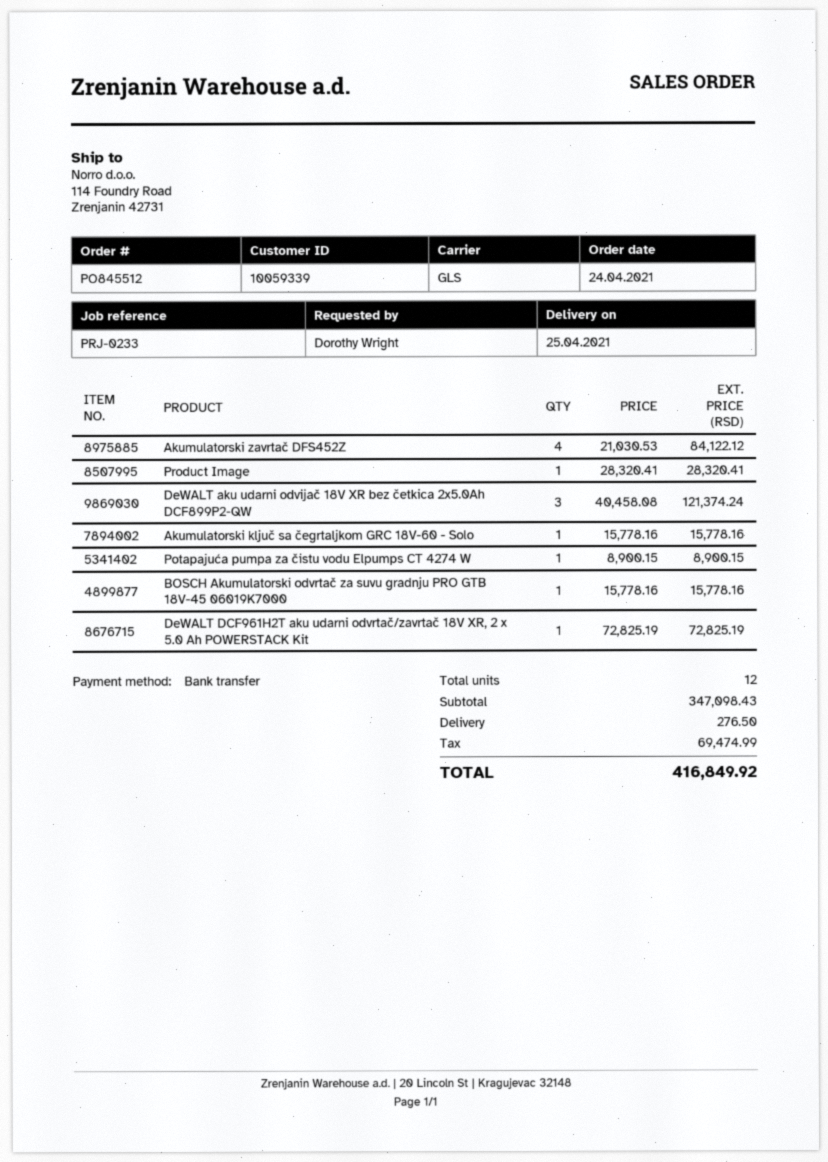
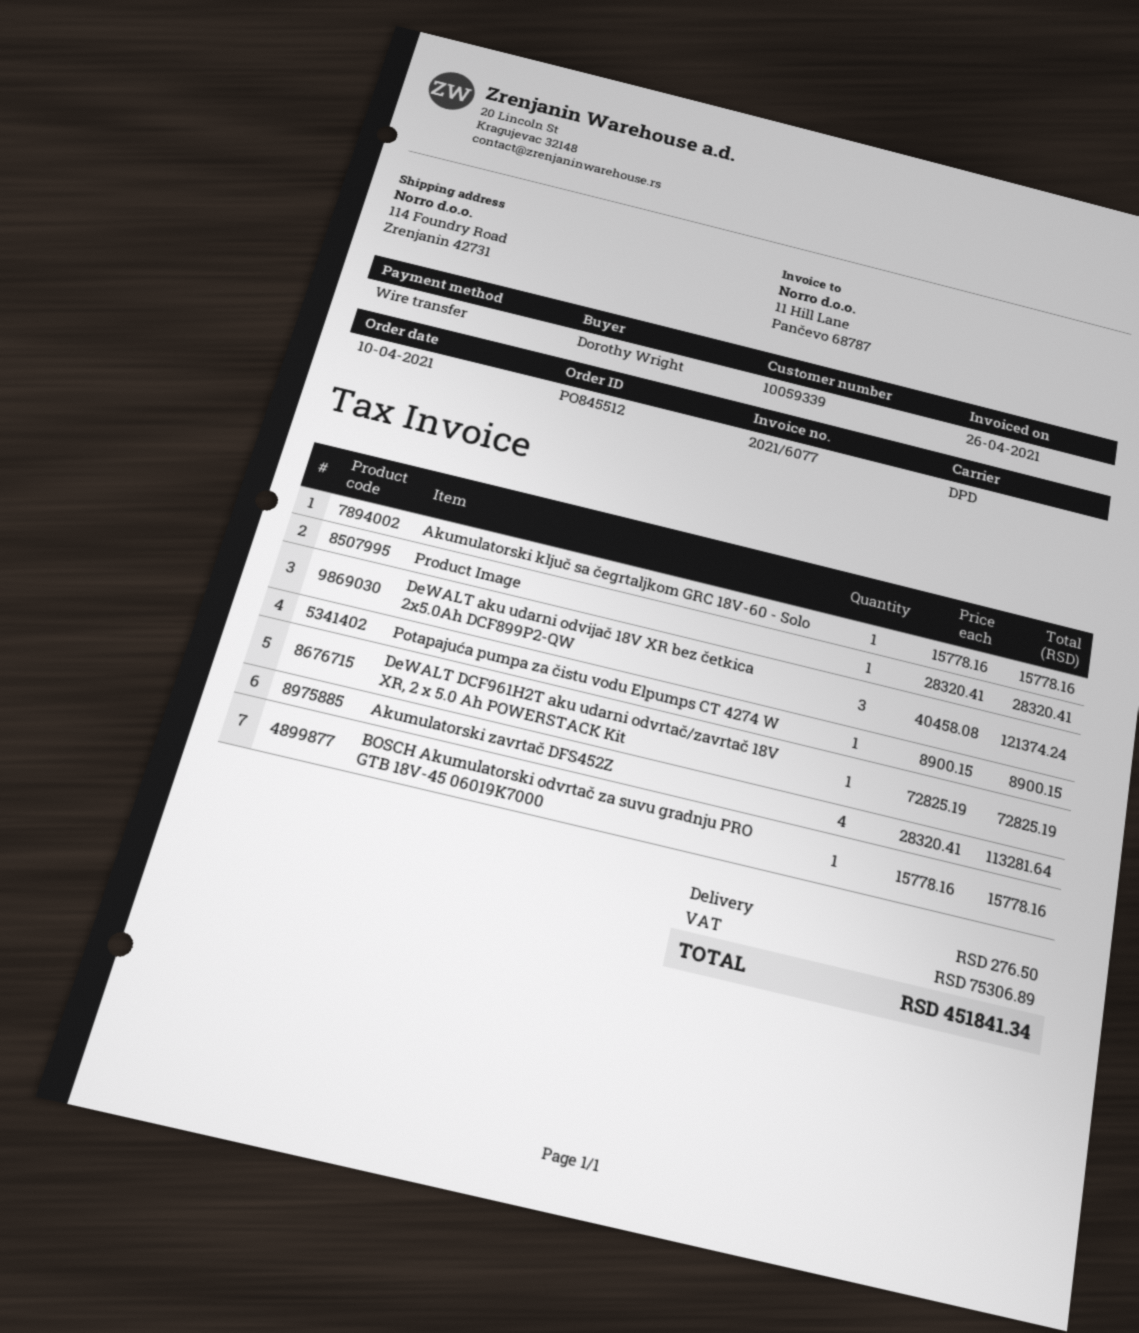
order date: 2021-04-24 -> 2021-04-10
shipping method: GLS -> DPD
Akumulatorski zavrtač DFS452Z: 4 x 21030.53 = 84122.12 -> 4 x 28320.41 = 113281.64
tax: 69474.99 -> 75306.89
total: 416849.92 -> 451841.34

